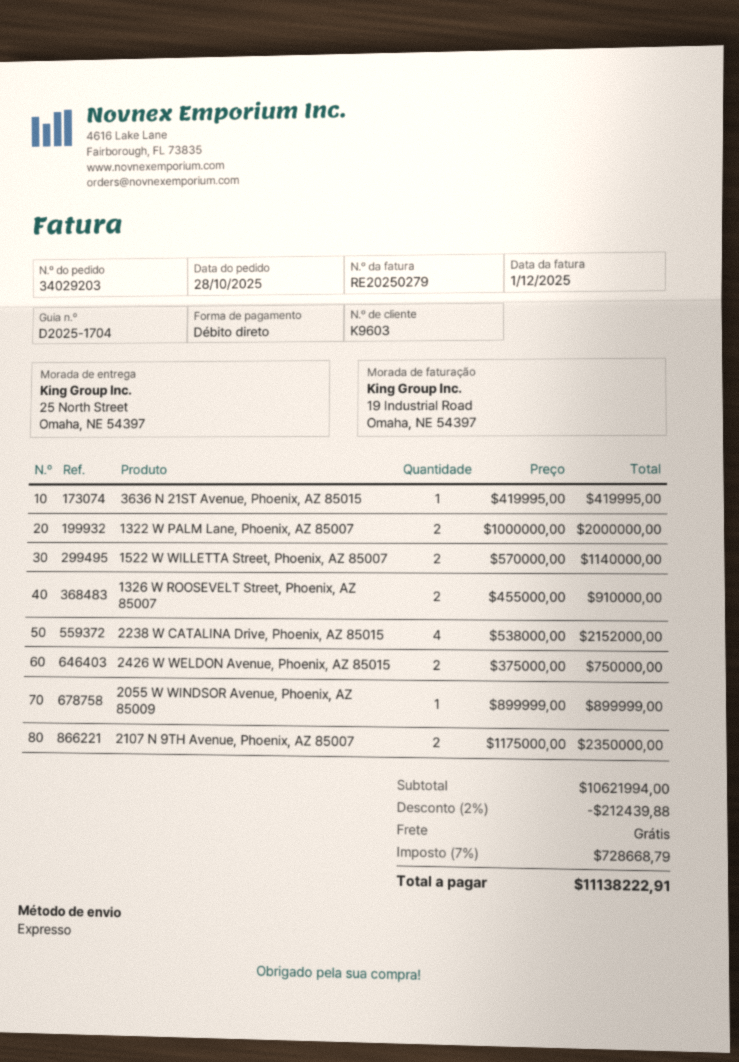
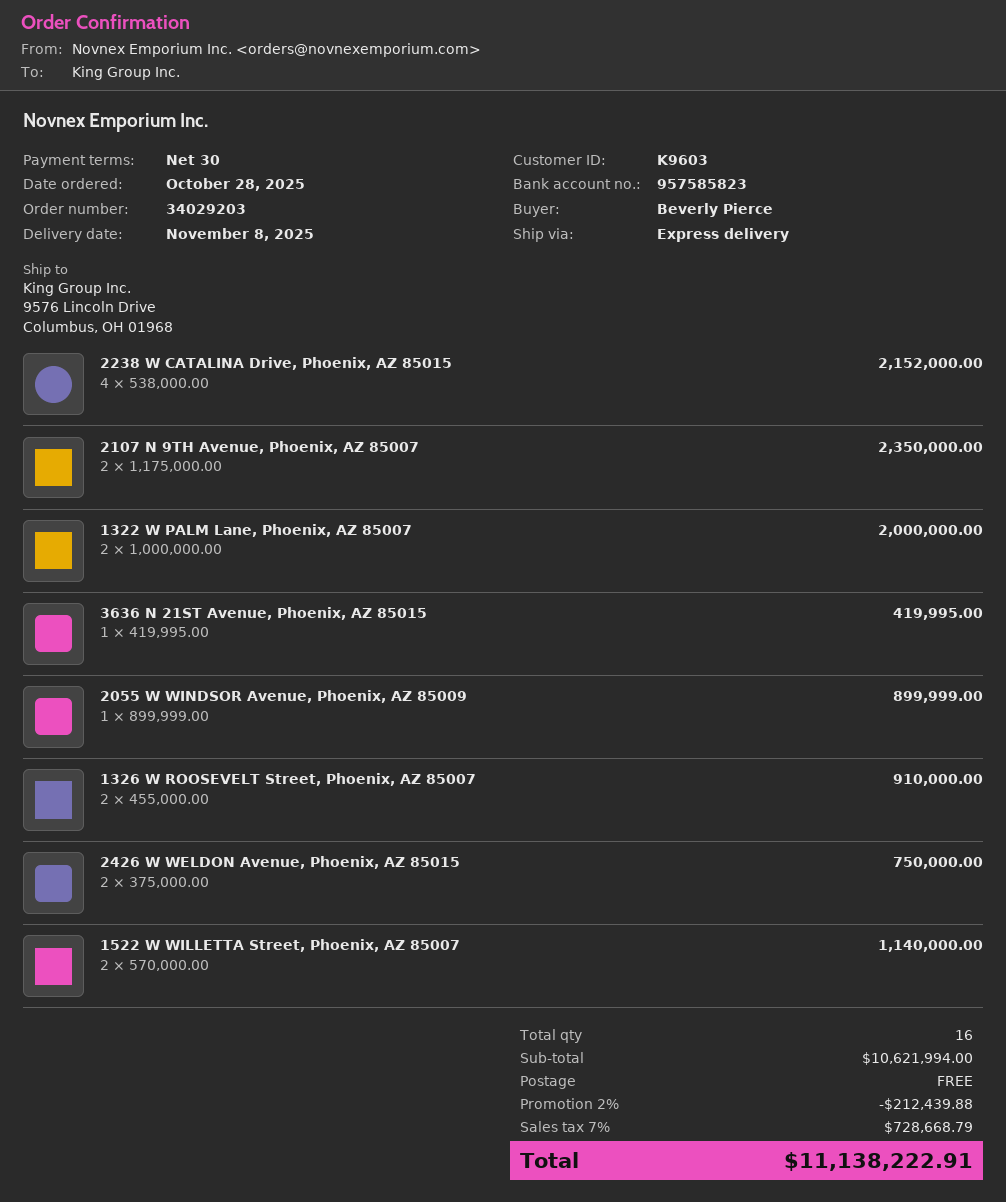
ship to: 25 North Street, Omaha, NE 54397 -> 9576 Lincoln Drive, Columbus, OH 01968

